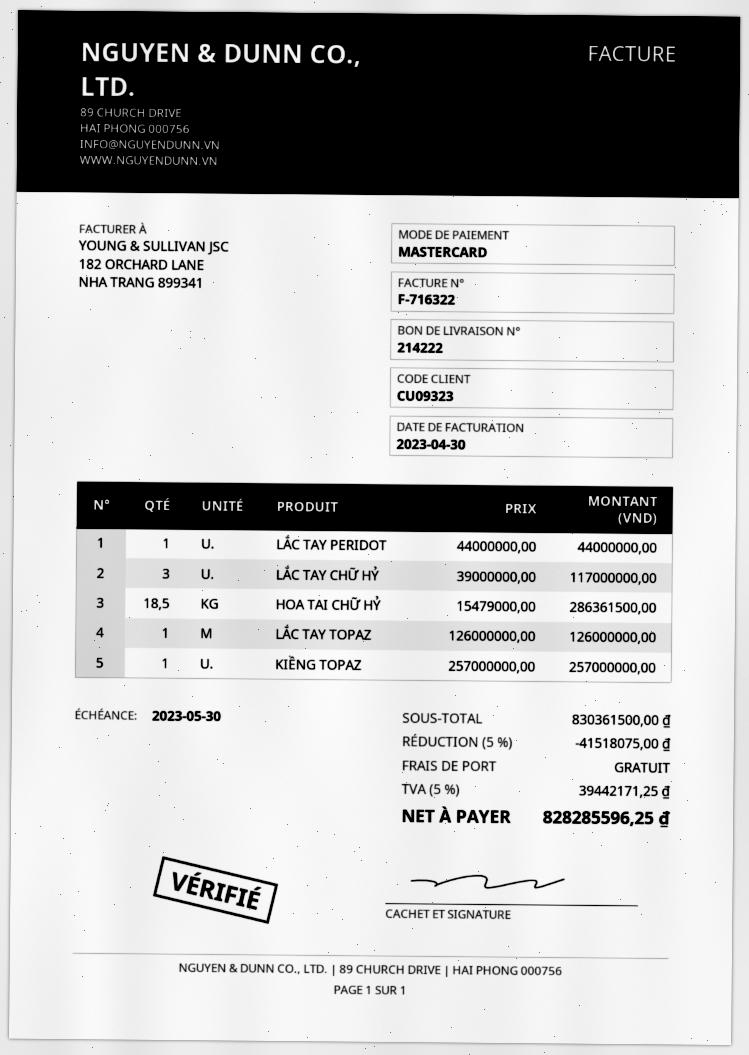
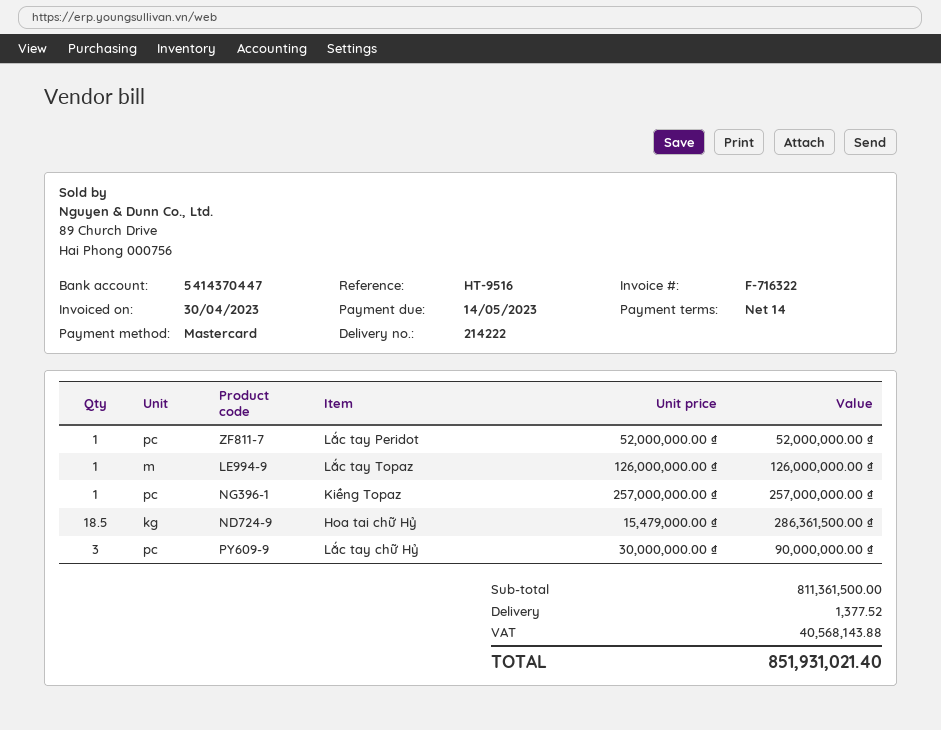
due date: 2023-05-30 -> 2023-05-14
LẮC TAY PERIDOT: 1 x 44000000.00 = 44000000.00 -> 1 x 52000000.00 = 52000000.00
LẮC TAY CHỮ HỶ: 3 x 39000000.00 = 117000000.00 -> 3 x 30000000.00 = 90000000.00
subtotal: 830361500.00 -> 811361500.00
discount: 5% = 41518075.00 -> none
shipping: 0.00 -> 1377.52
tax: 39442171.25 -> 40568143.88
total: 828285596.25 -> 851931021.40

